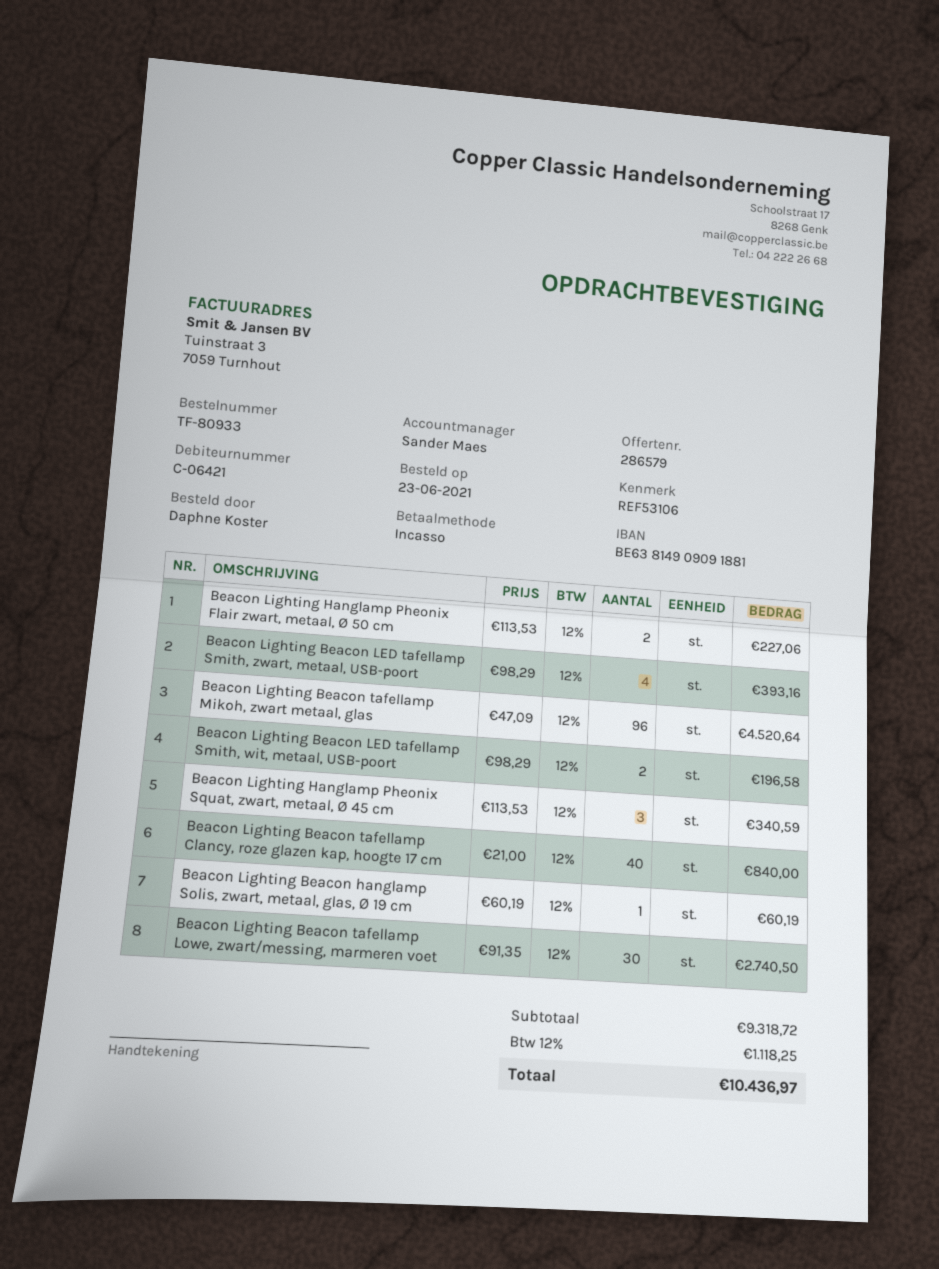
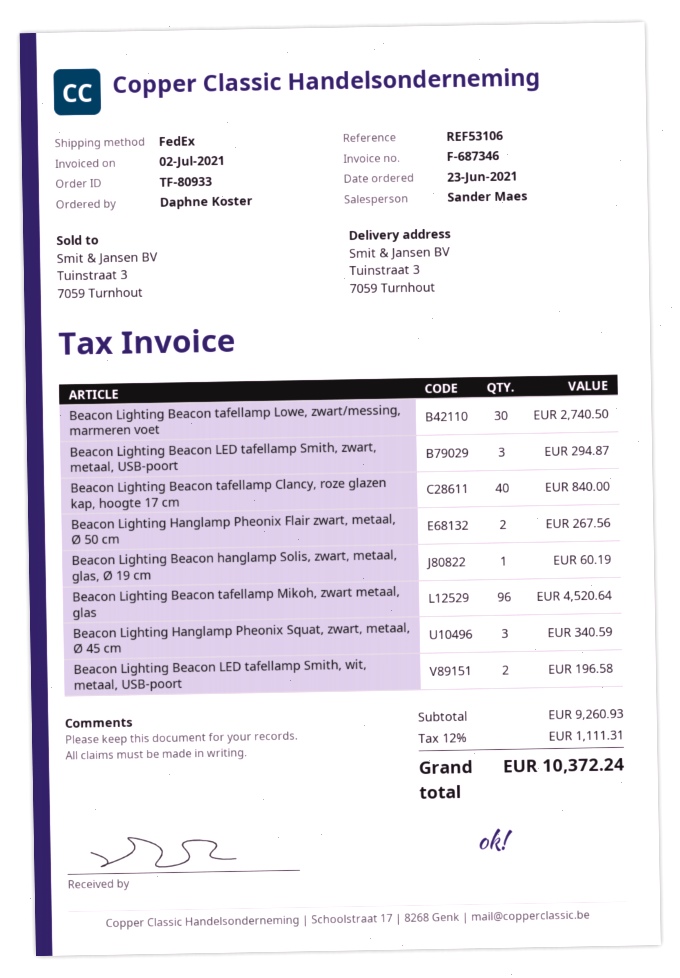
Beacon Lighting Hanglamp Pheonix Flair zwart, metaal, Ø 50 cm: 2 for 227.06 -> 2 for 267.56
Beacon Lighting Beacon LED tafellamp Smith, zwart, metaal, USB-poort: 4 for 393.16 -> 3 for 294.87
subtotal: 9318.72 -> 9260.93
tax: 12% = 1118.25 -> 12% = 1111.31
total: 10436.97 -> 10372.24

